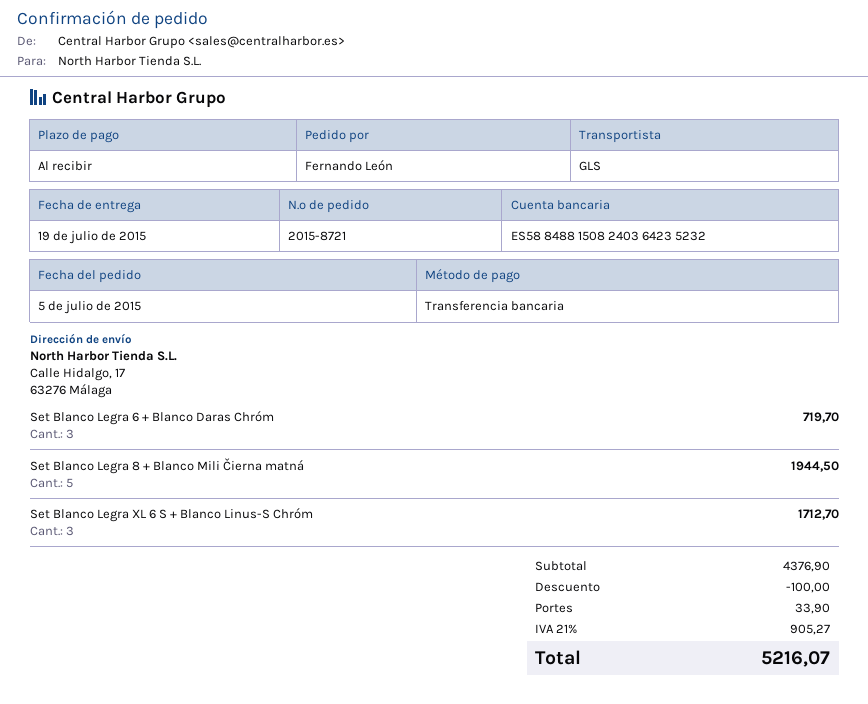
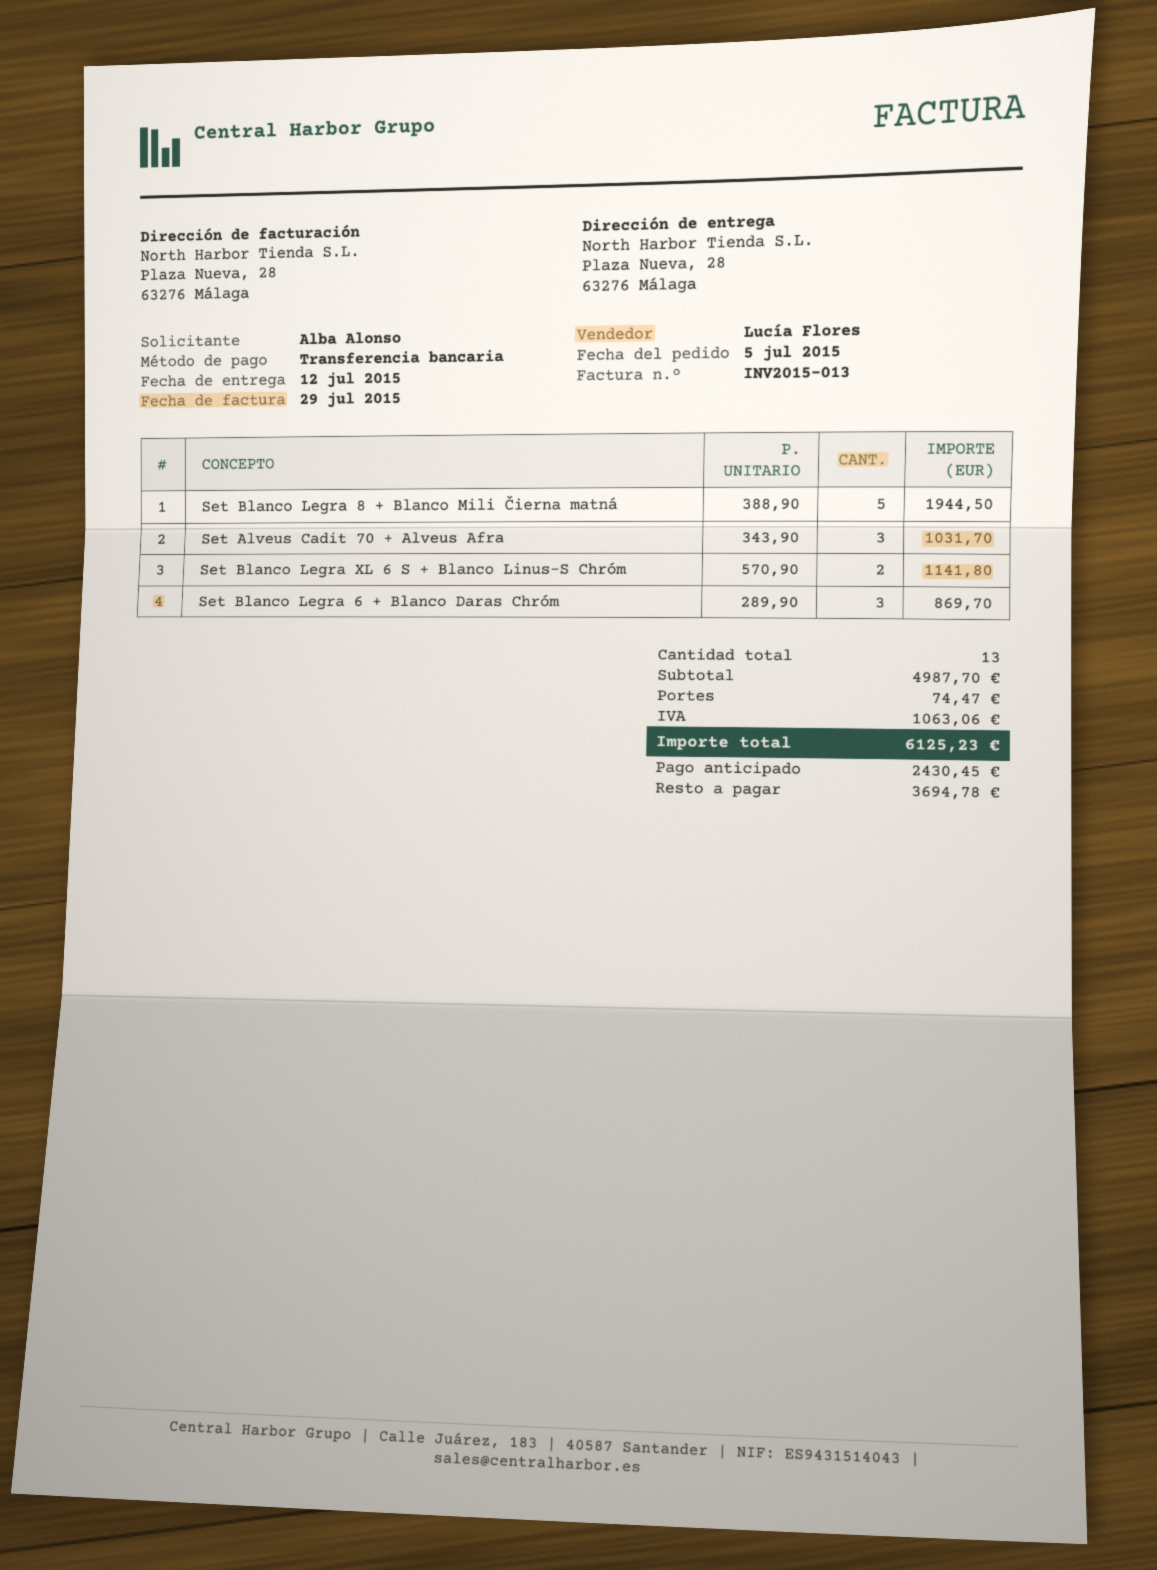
delivery date: 2015-07-19 -> 2015-07-12
ordered by: Fernando León -> Alba Alonso
ship to: Calle Hidalgo, 17, 63276 Málaga -> Plaza Nueva, 28, 63276 Málaga
Set Blanco Legra 6 + Blanco Daras Chróm: 3 for 719.70 -> 3 for 869.70
Set Blanco Legra XL 6 S + Blanco Linus-S Chróm: 3 for 1712.70 -> 2 for 1141.80
Set Alveus Cadit 70 + Alveus Afra: none -> 3 for 1031.70
subtotal: 4376.90 -> 4987.70
discount: 100.00 -> none
shipping: 33.90 -> 74.47
tax: 905.27 -> 1063.06
total: 5216.07 -> 6125.23

